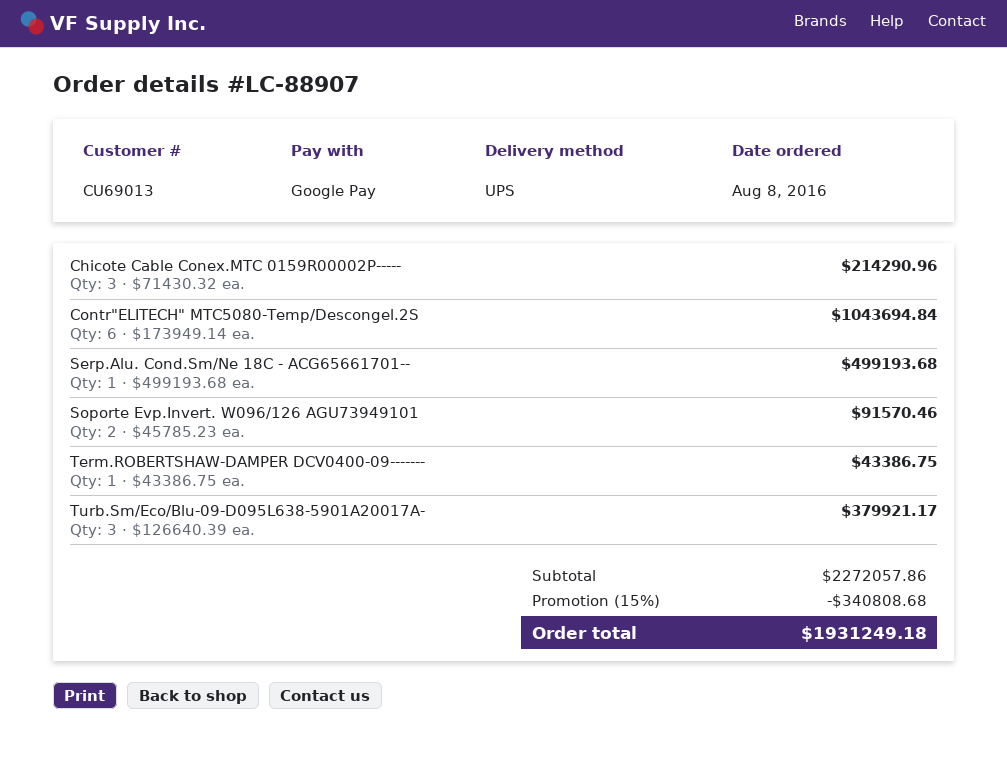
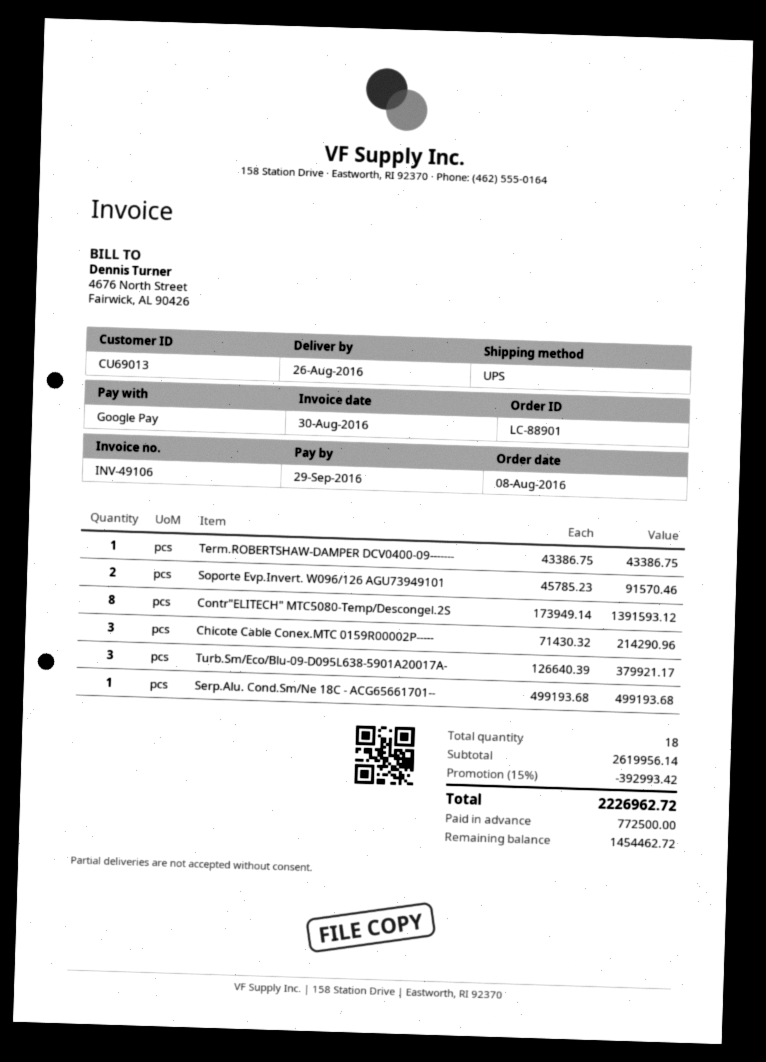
order number: LC-88907 -> LC-88901
Contr"ELITECH" MTC5080-Temp/Descongel.2S: 6 x 173949.14 = 1043694.84 -> 8 x 173949.14 = 1391593.12
subtotal: 2272057.86 -> 2619956.14
discount: 15% = 340808.68 -> 15% = 392993.42
total: 1931249.18 -> 2226962.72

